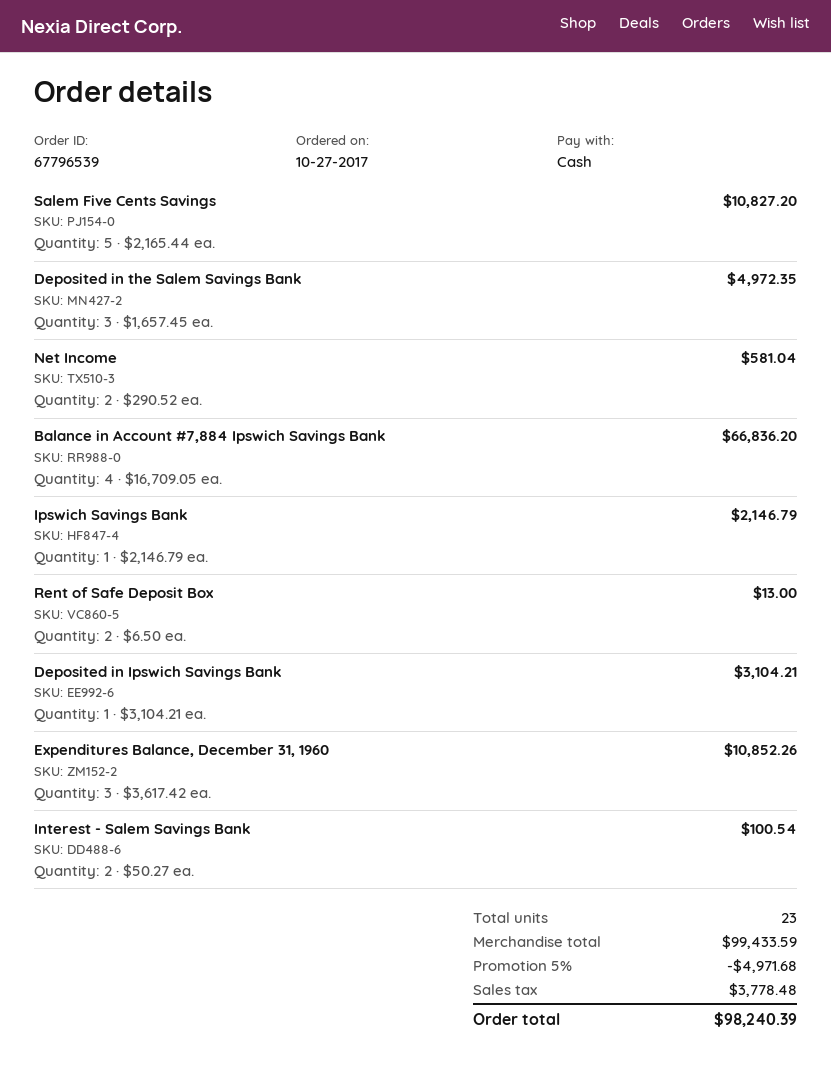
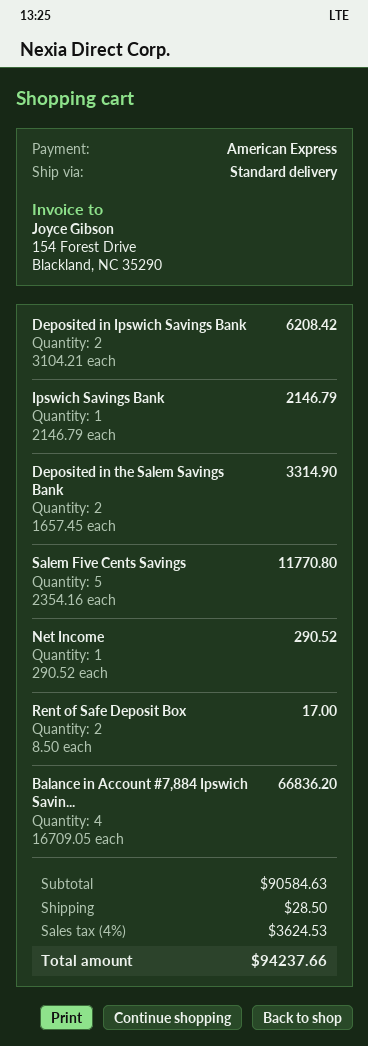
payment method: cash -> American Express
Salem Five Cents Savings: 5 x 2165.44 = 10827.20 -> 5 x 2354.16 = 11770.80
Deposited in the Salem Savings Bank: 3 x 1657.45 = 4972.35 -> 2 x 1657.45 = 3314.90
Net Income: 2 x 290.52 = 581.04 -> 1 x 290.52 = 290.52
Rent of Safe Deposit Box: 2 x 6.50 = 13.00 -> 2 x 8.50 = 17.00
Deposited in Ipswich Savings Bank: 1 x 3104.21 = 3104.21 -> 2 x 3104.21 = 6208.42
Expenditures Balance, December 31, 1960: 3 x 3617.42 = 10852.26 -> none
Interest - Salem Savings Bank: 2 x 50.27 = 100.54 -> none
subtotal: 99433.59 -> 90584.63
discount: 5% = 4971.68 -> none
shipping: none -> 28.50
tax: 3778.48 -> 3624.53
total: 98240.39 -> 94237.66

